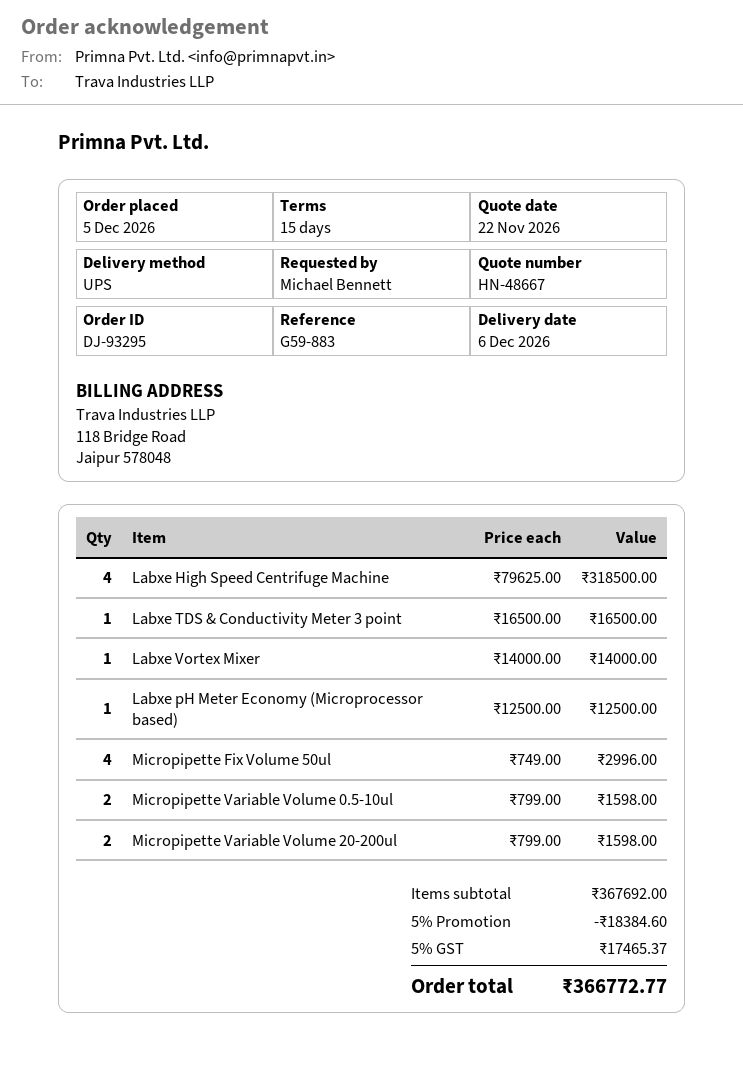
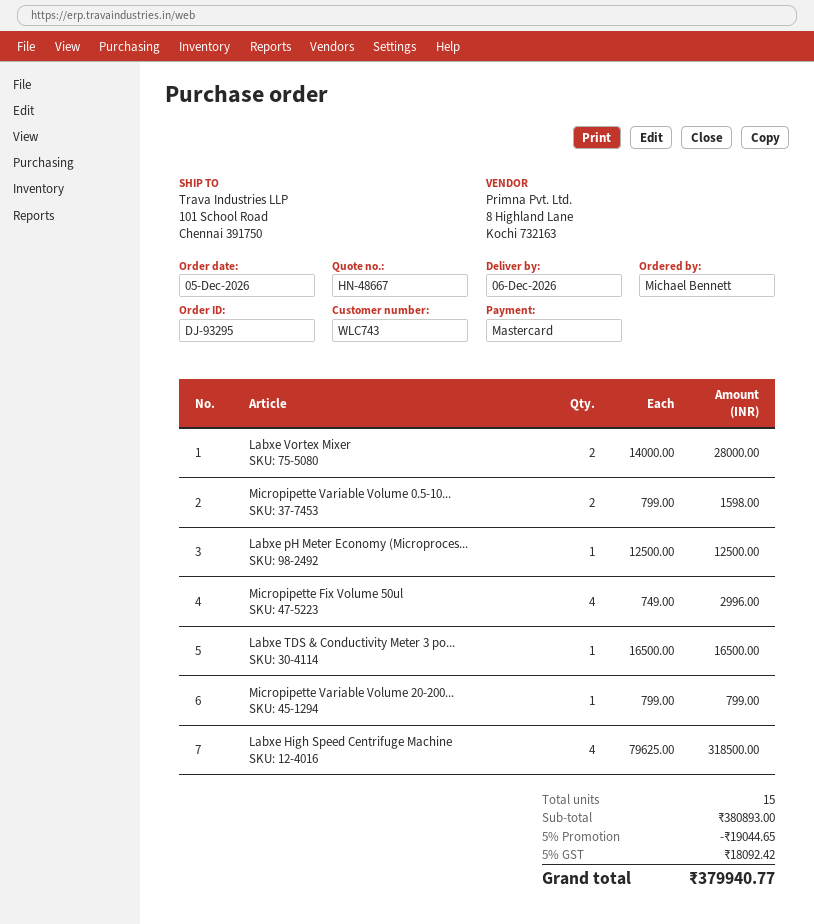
Labxe Vortex Mixer: 1 x 14000.00 = 14000.00 -> 2 x 14000.00 = 28000.00
Micropipette Variable Volume 20-200ul: 2 x 799.00 = 1598.00 -> 1 x 799.00 = 799.00
subtotal: 367692.00 -> 380893.00
discount: 5% = 18384.60 -> 5% = 19044.65
tax: 5% = 17465.37 -> 5% = 18092.42
total: 366772.77 -> 379940.77

